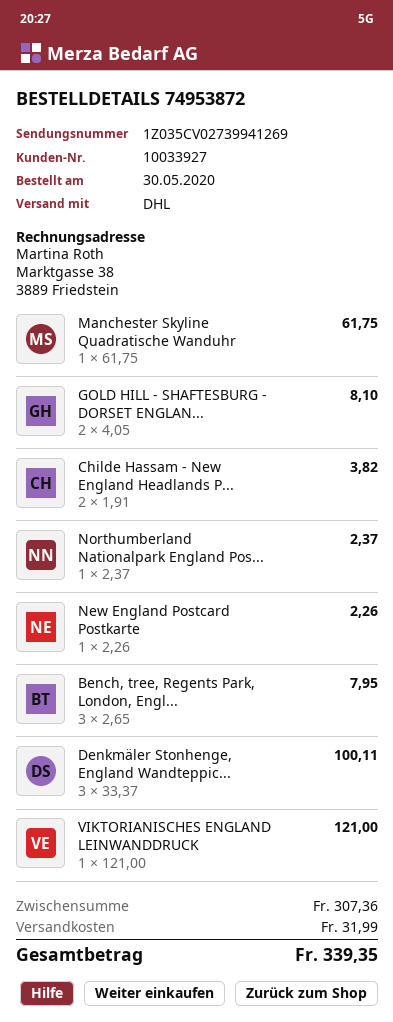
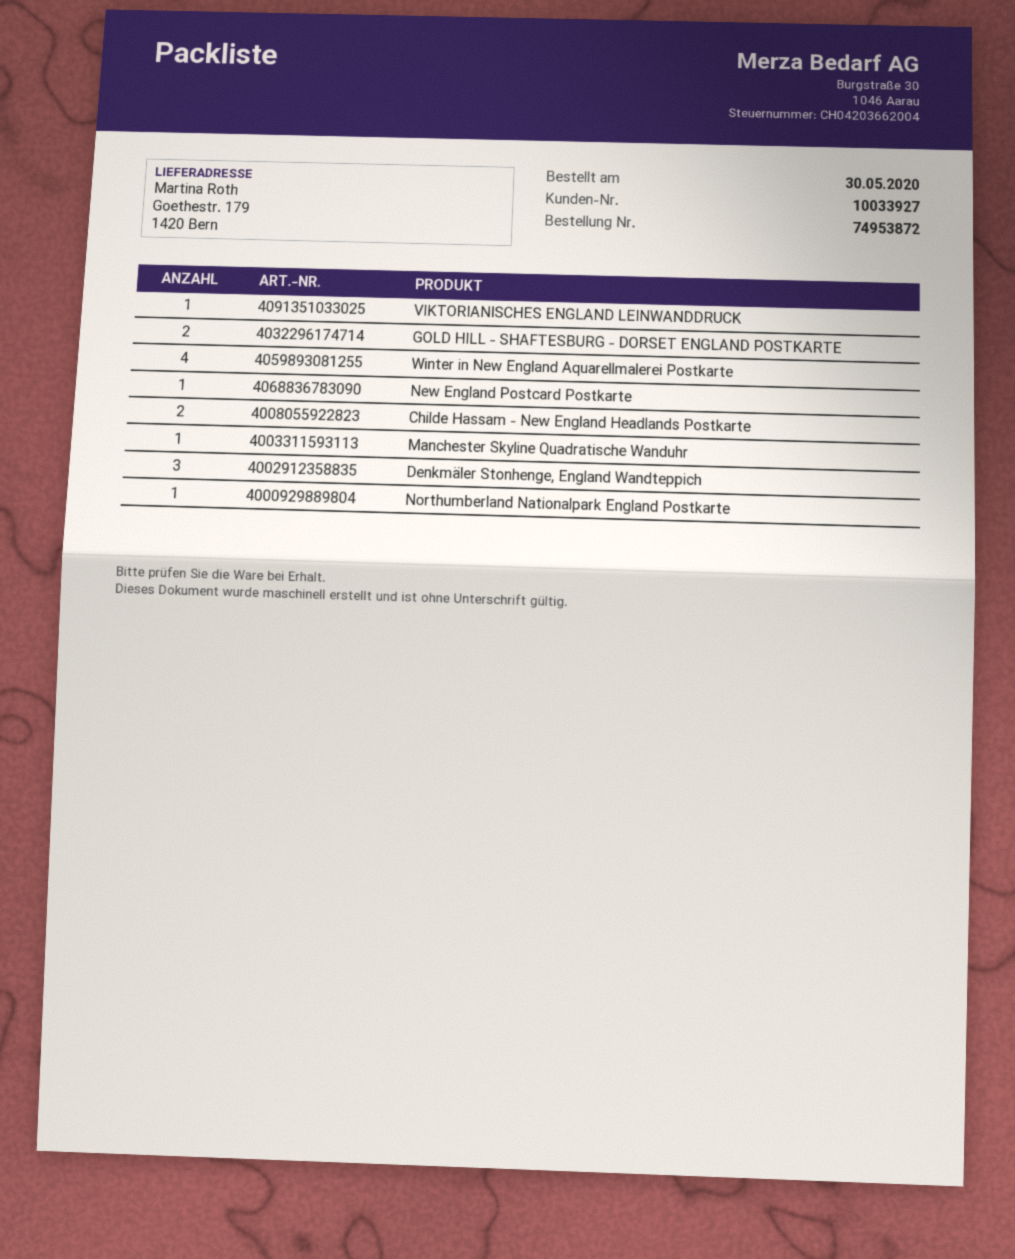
Bench, tree, Regents Park, London, Engl...: 3 -> none
Winter in New England Aquarellmalerei Postkarte: none -> 4

